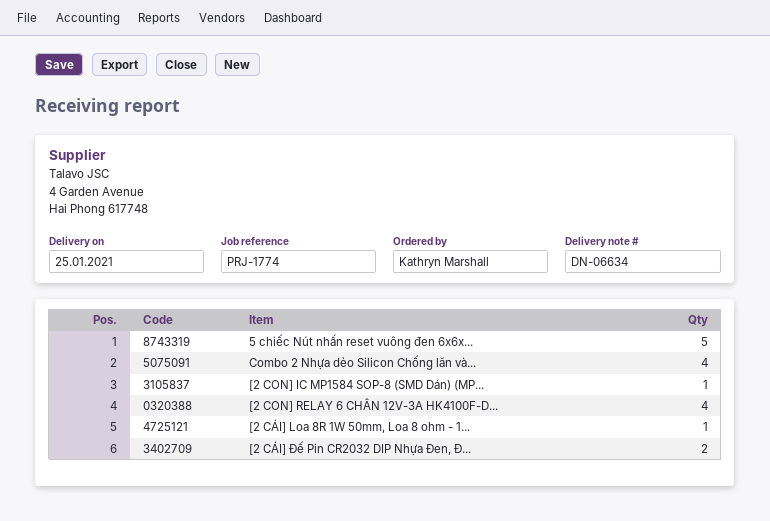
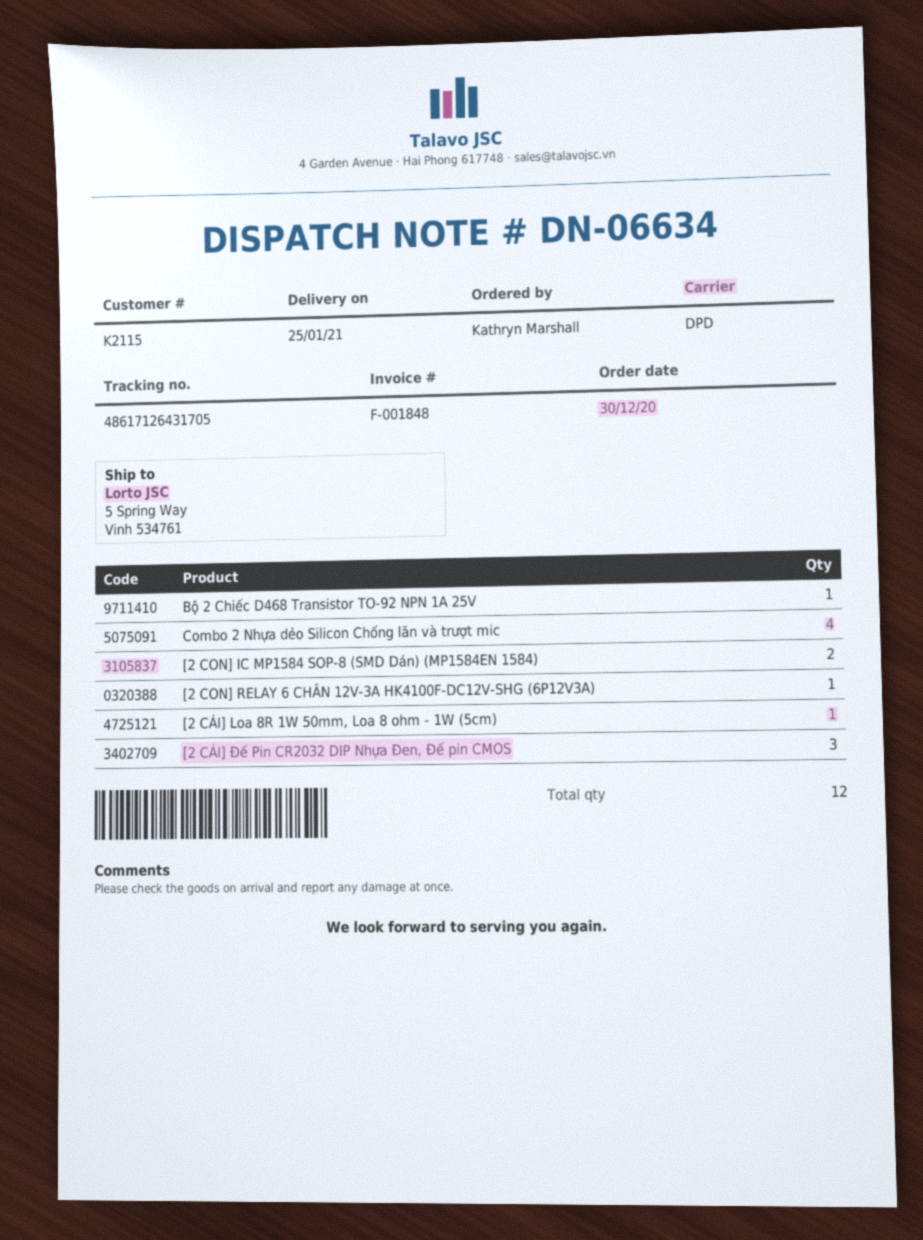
5 chiếc Nút nhấn reset vuông đen 6x6x...: 5 -> none
[2 CON] IC MP1584 SOP-8 (SMD Dán) (MP...: 1 -> 2
[2 CON] RELAY 6 CHÂN 12V-3A HK4100F-D...: 4 -> 1
[2 CÁI] Đế Pin CR2032 DIP Nhựa Đen, Đ...: 2 -> 3
Bộ 2 Chiếc D468 Transistor TO-92 NPN 1A 25V: none -> 1

